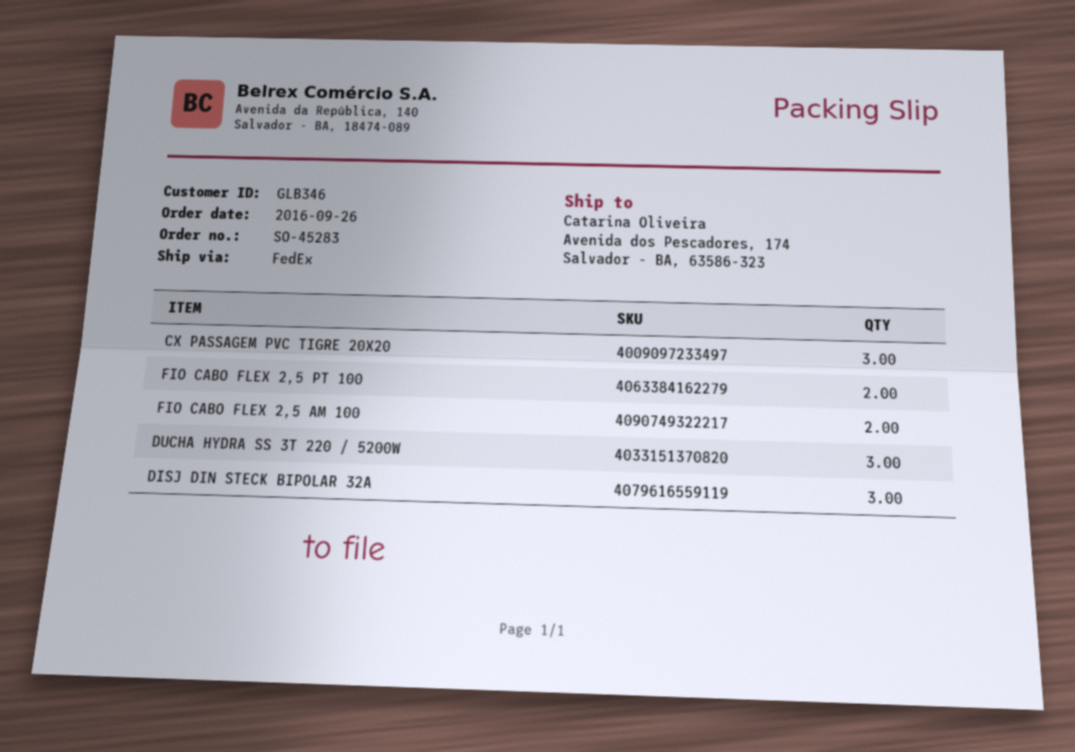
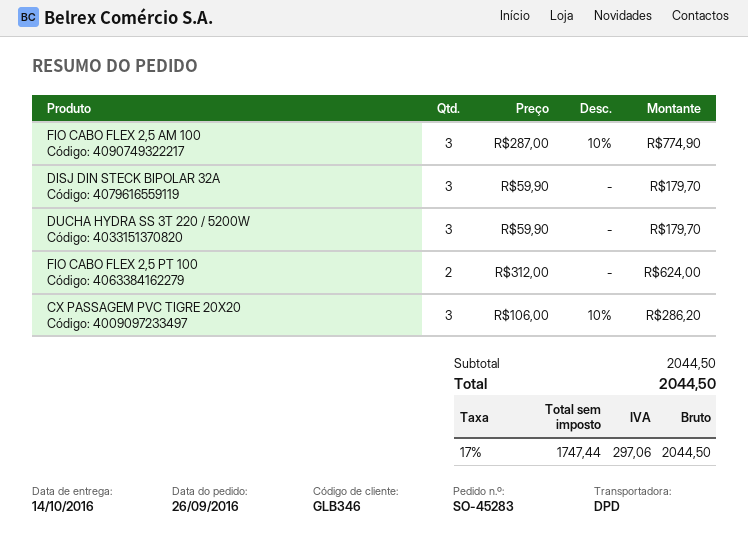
shipping method: FedEx -> DPD
FIO CABO FLEX 2,5 AM 100: 2 -> 3

